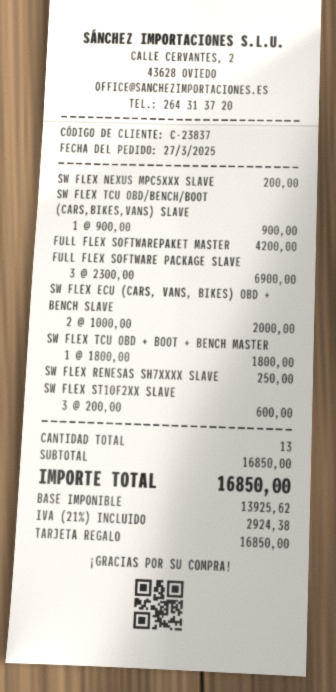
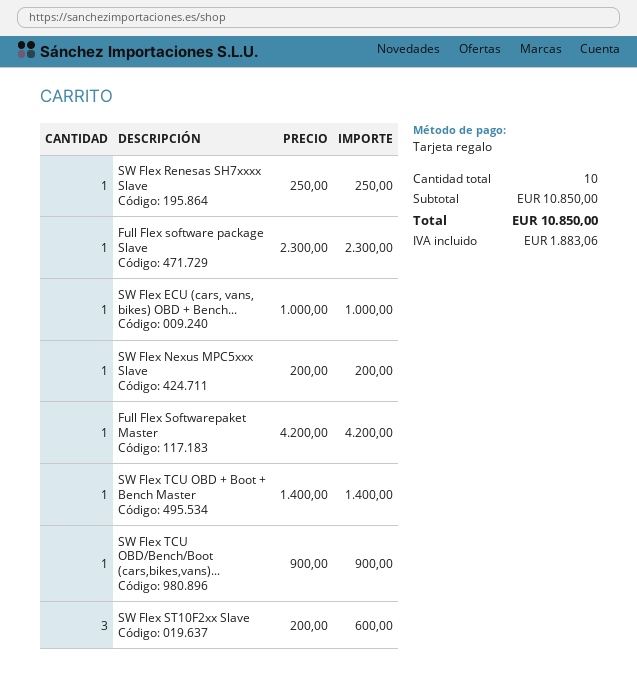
FULL FLEX SOFTWARE PACKAGE SLAVE: 3 x 2300.00 = 6900.00 -> 1 x 2300.00 = 2300.00
SW FLEX ECU (CARS, VANS, BIKES) OBD + BENCH SLAVE: 2 x 1000.00 = 2000.00 -> 1 x 1000.00 = 1000.00
SW FLEX TCU OBD + BOOT + BENCH MASTER: 1 x 1800.00 = 1800.00 -> 1 x 1400.00 = 1400.00
total quantity: 13 -> 10
subtotal: 16850.00 -> 10850.00
tax: 2924.38 -> 1883.06
total: 16850.00 -> 10850.00

